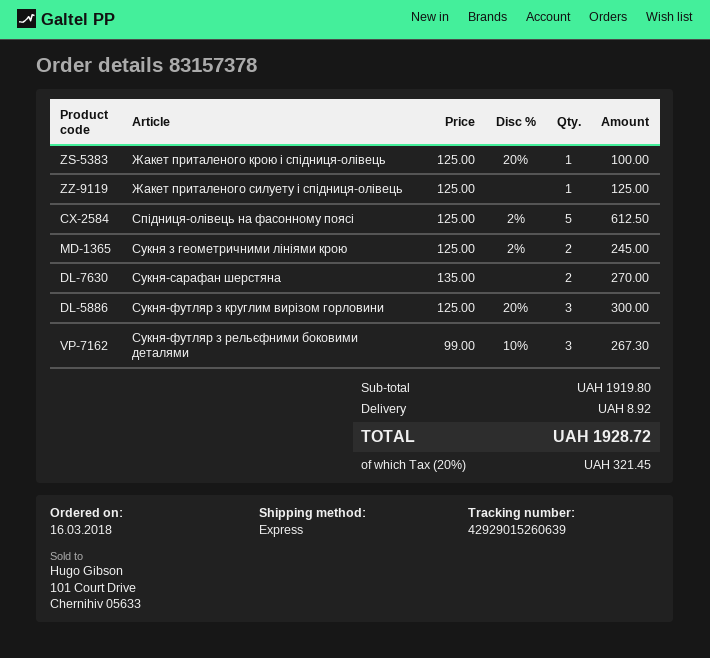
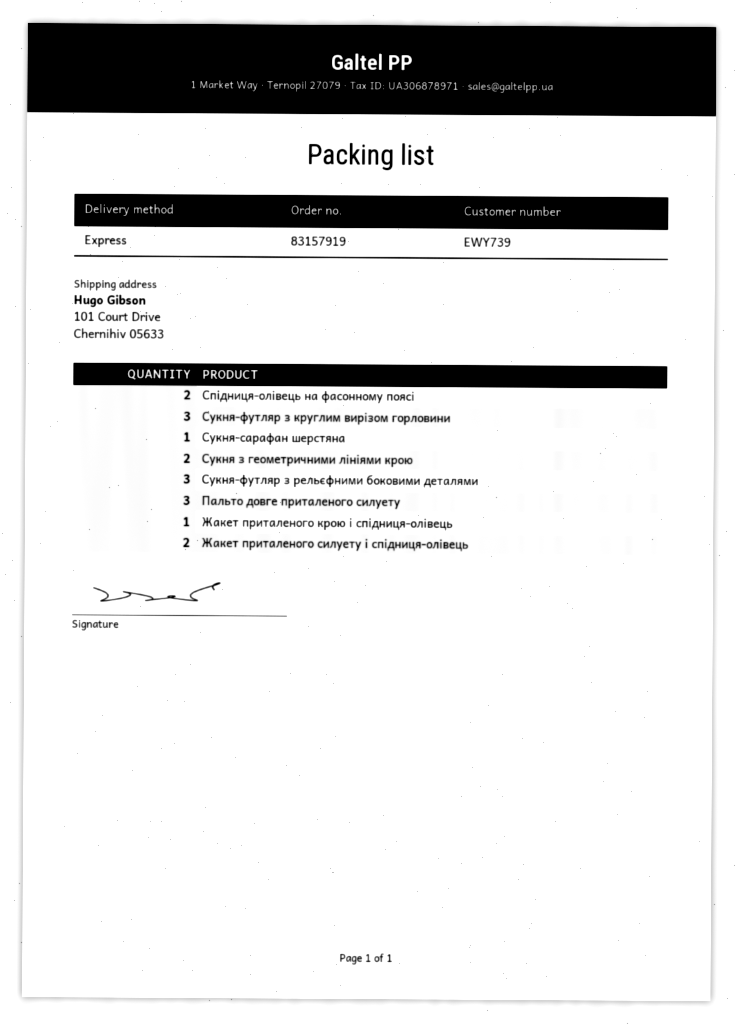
order number: 83157378 -> 83157919
Жакет приталеного силуету і спідниця-олівець: 1 -> 2
Спідниця-олівець на фасонному поясі: 5 -> 2
Сукня-сарафан шерстяна: 2 -> 1
Пальто довге приталеного силуету: none -> 3

